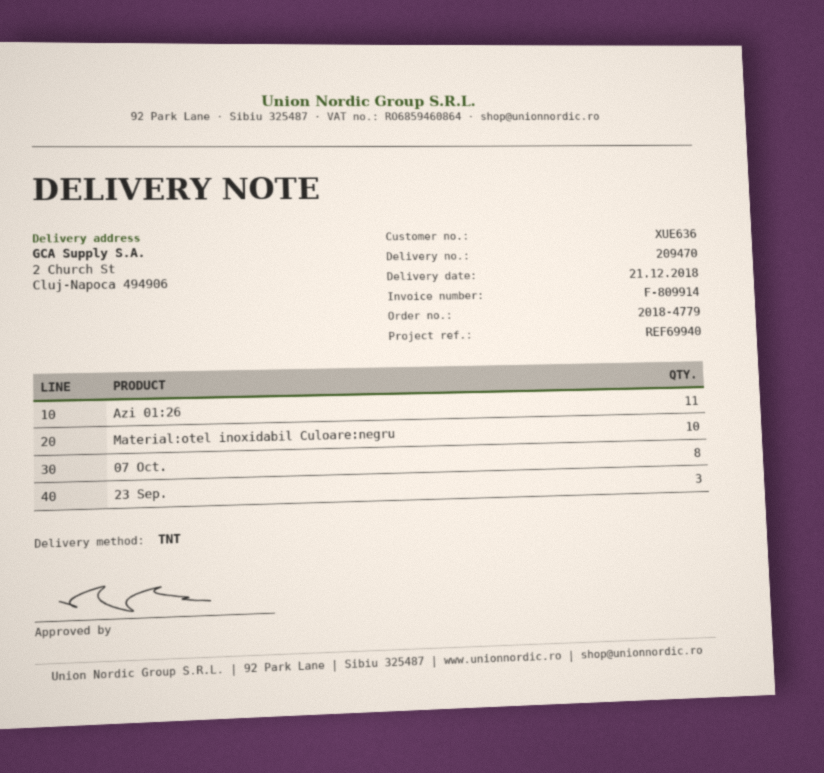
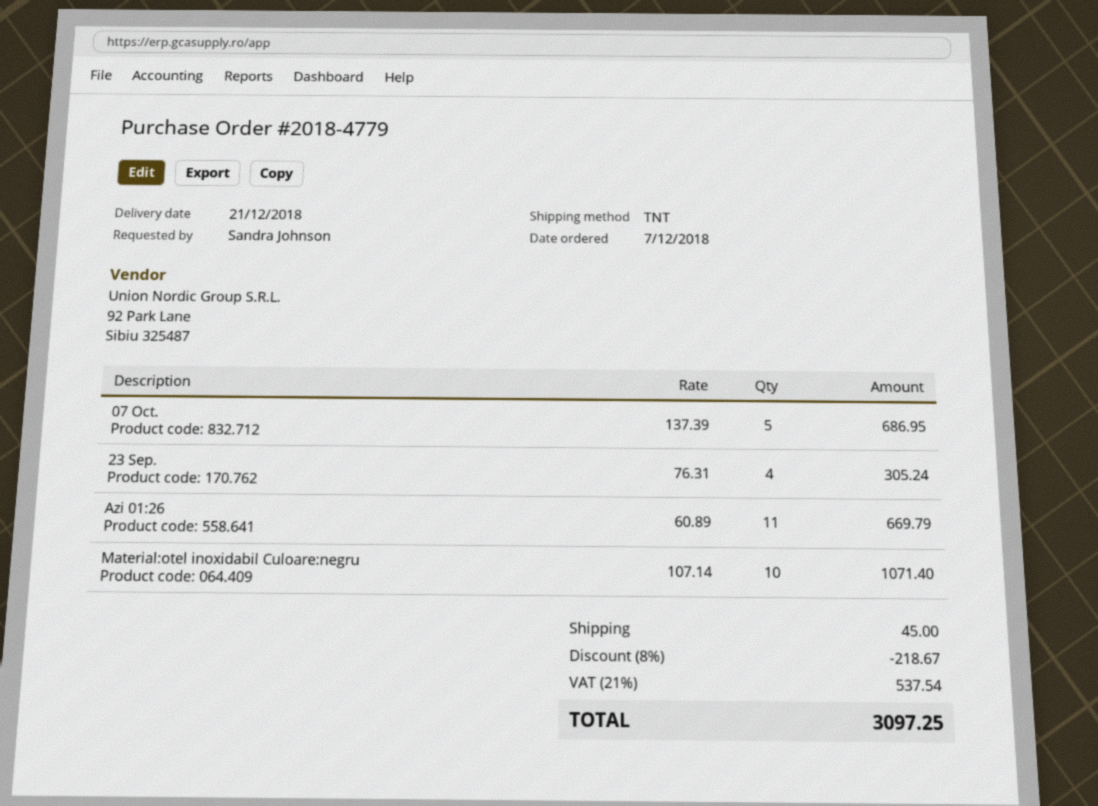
07 Oct.: 8 -> 5
23 Sep.: 3 -> 4

